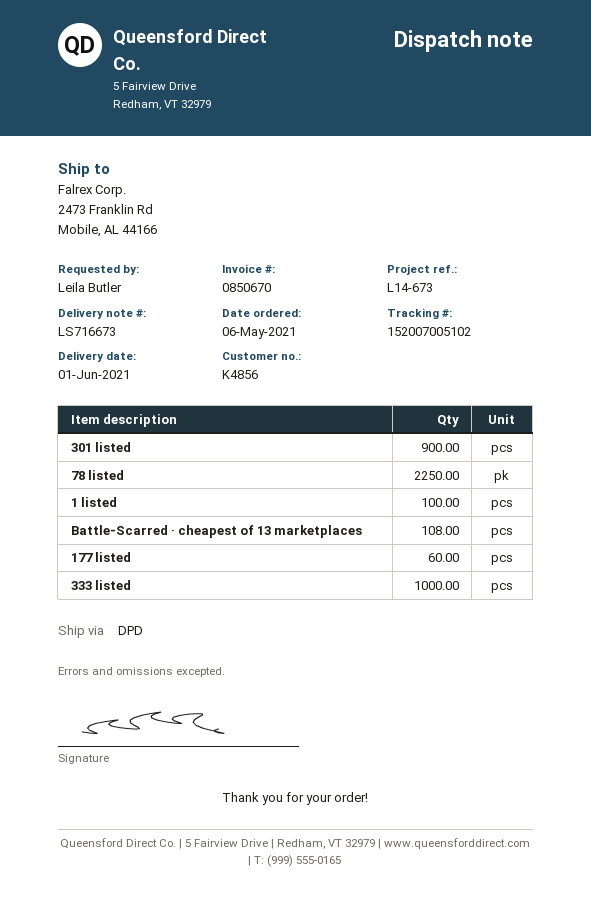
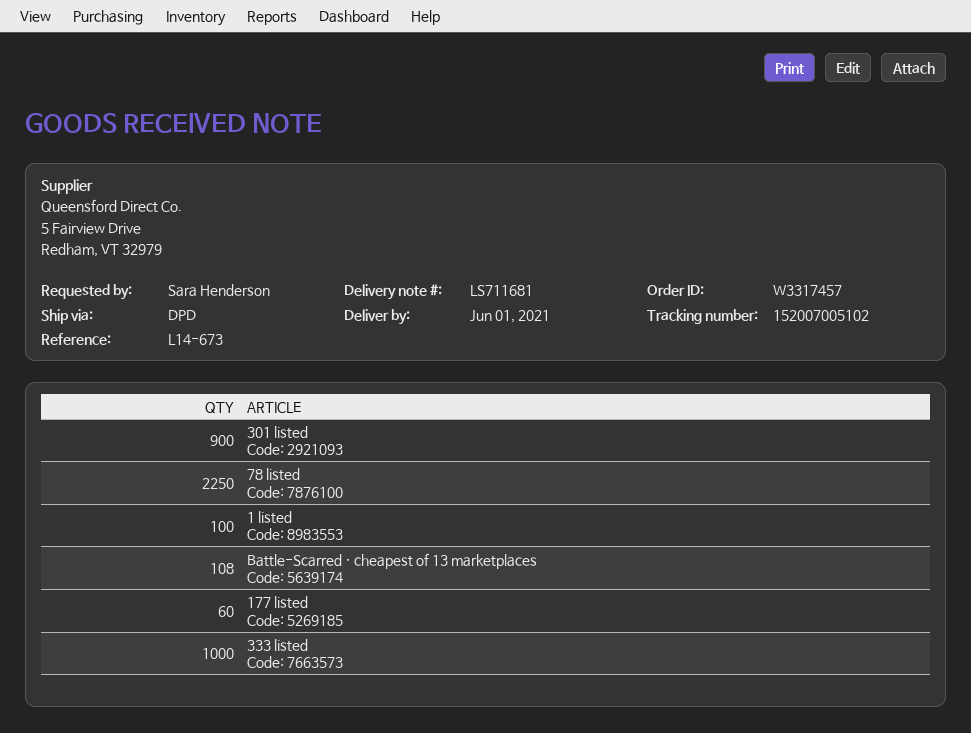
delivery note number: LS716673 -> LS711681
ordered by: Leila Butler -> Sara Henderson

